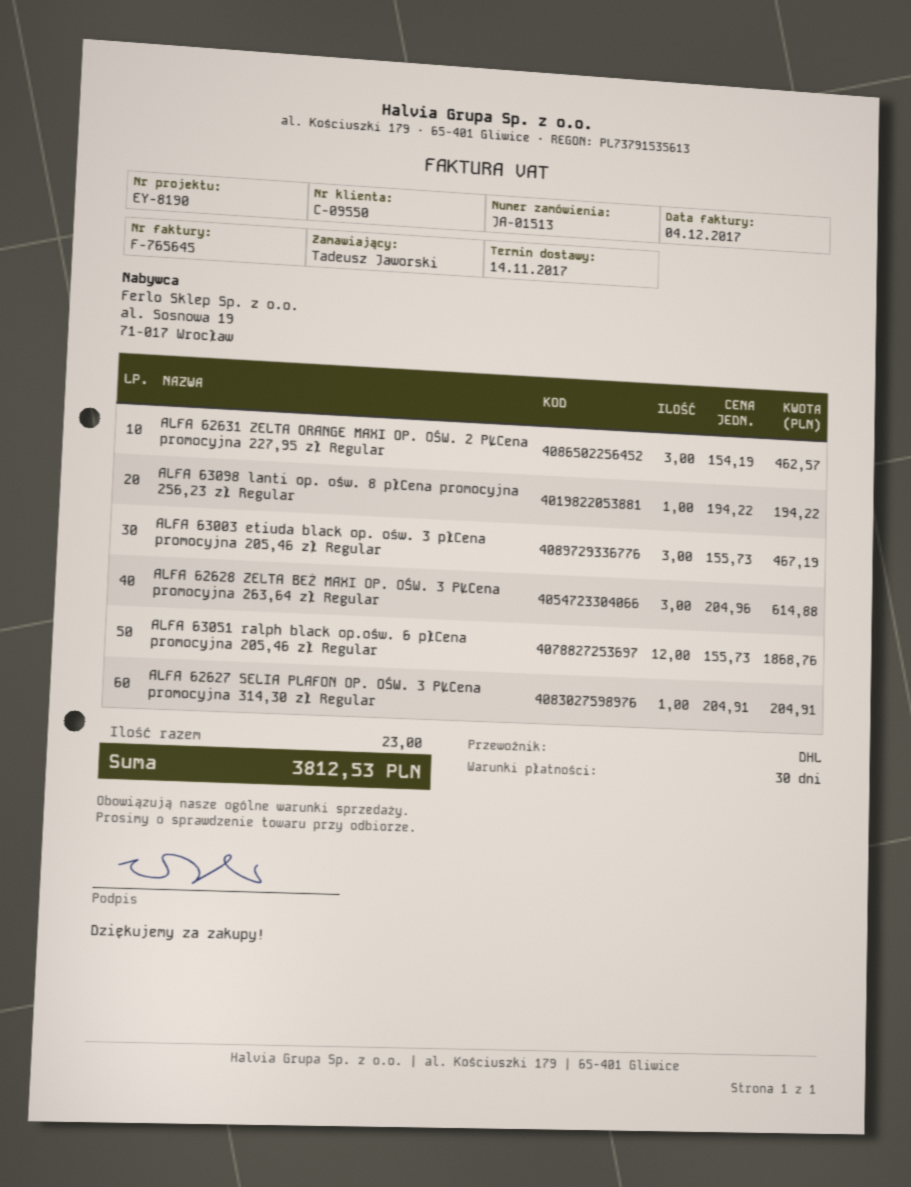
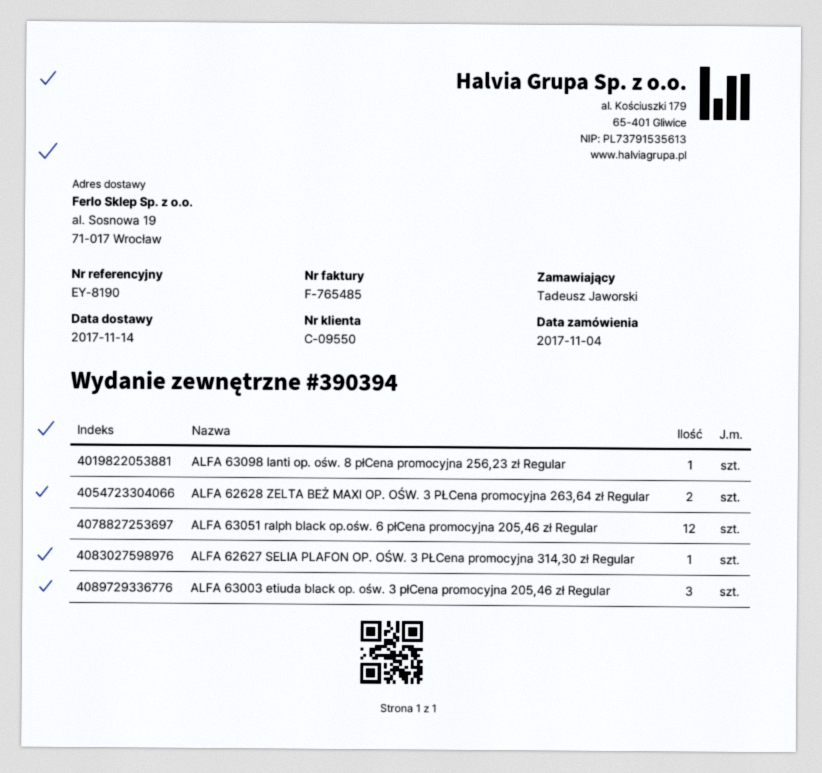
invoice number: F-765645 -> F-765485
ALFA 62631 ZELTA ORANGE MAXI OP. OŚW. 2 PŁCena promocyjna 227,95 zł Regular: 3 -> none
ALFA 62628 ZELTA BEŻ MAXI OP. OŚW. 3 PŁCena promocyjna 263,64 zł Regular: 3 -> 2

